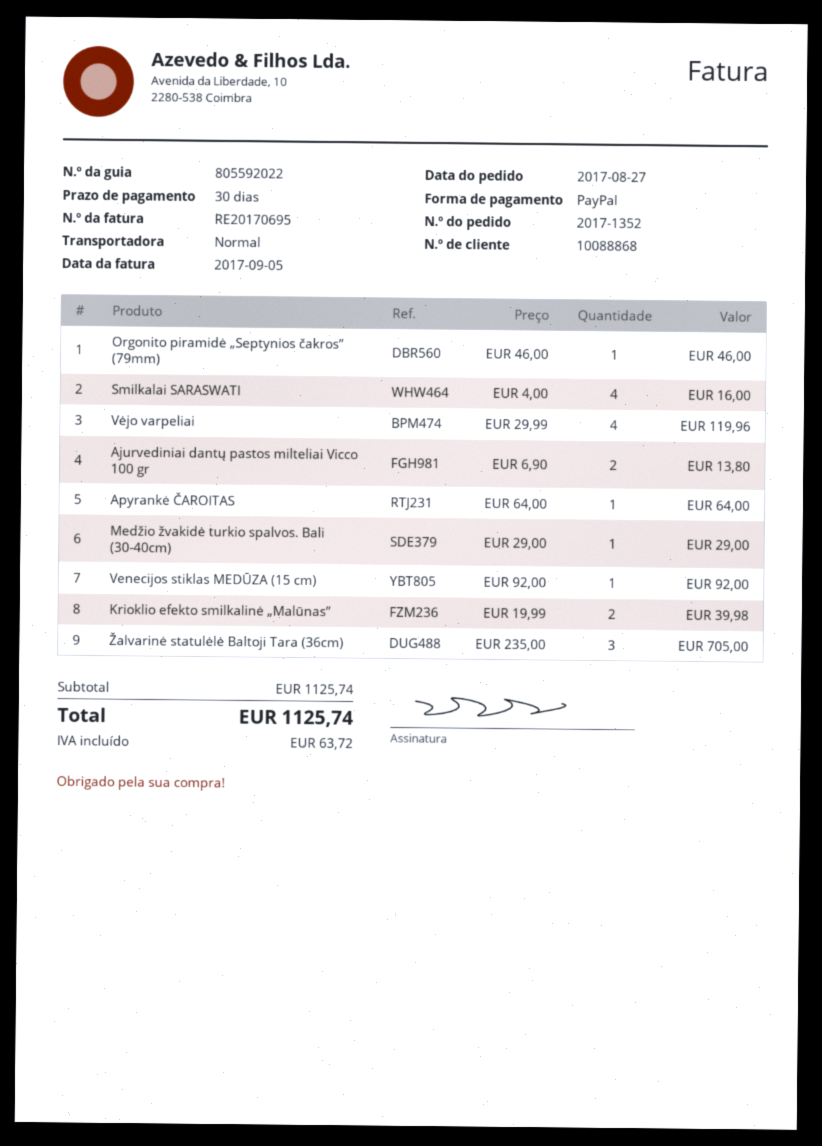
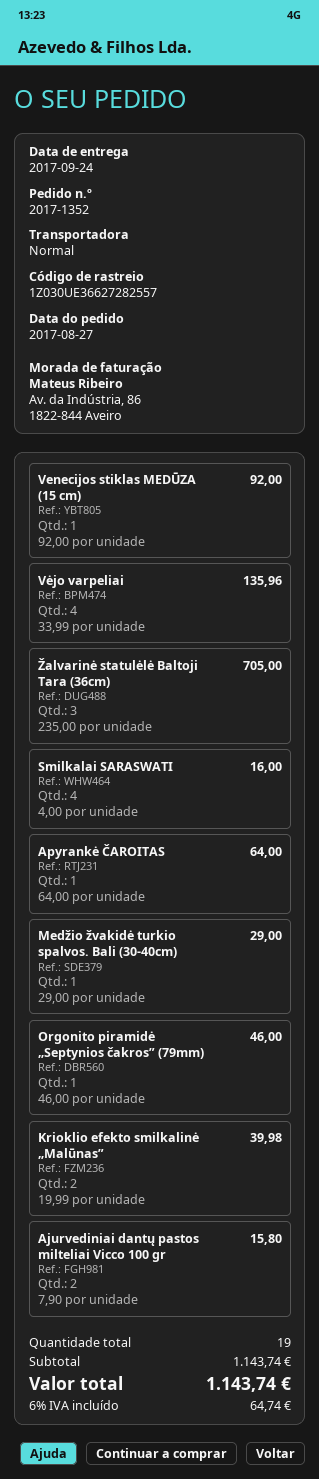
Vėjo varpeliai: 4 x 29.99 = 119.96 -> 4 x 33.99 = 135.96
Ajurvediniai dantų pastos milteliai Vicco 100 gr: 2 x 6.90 = 13.80 -> 2 x 7.90 = 15.80
subtotal: 1125.74 -> 1143.74
tax: 63.72 -> 64.74
total: 1125.74 -> 1143.74

